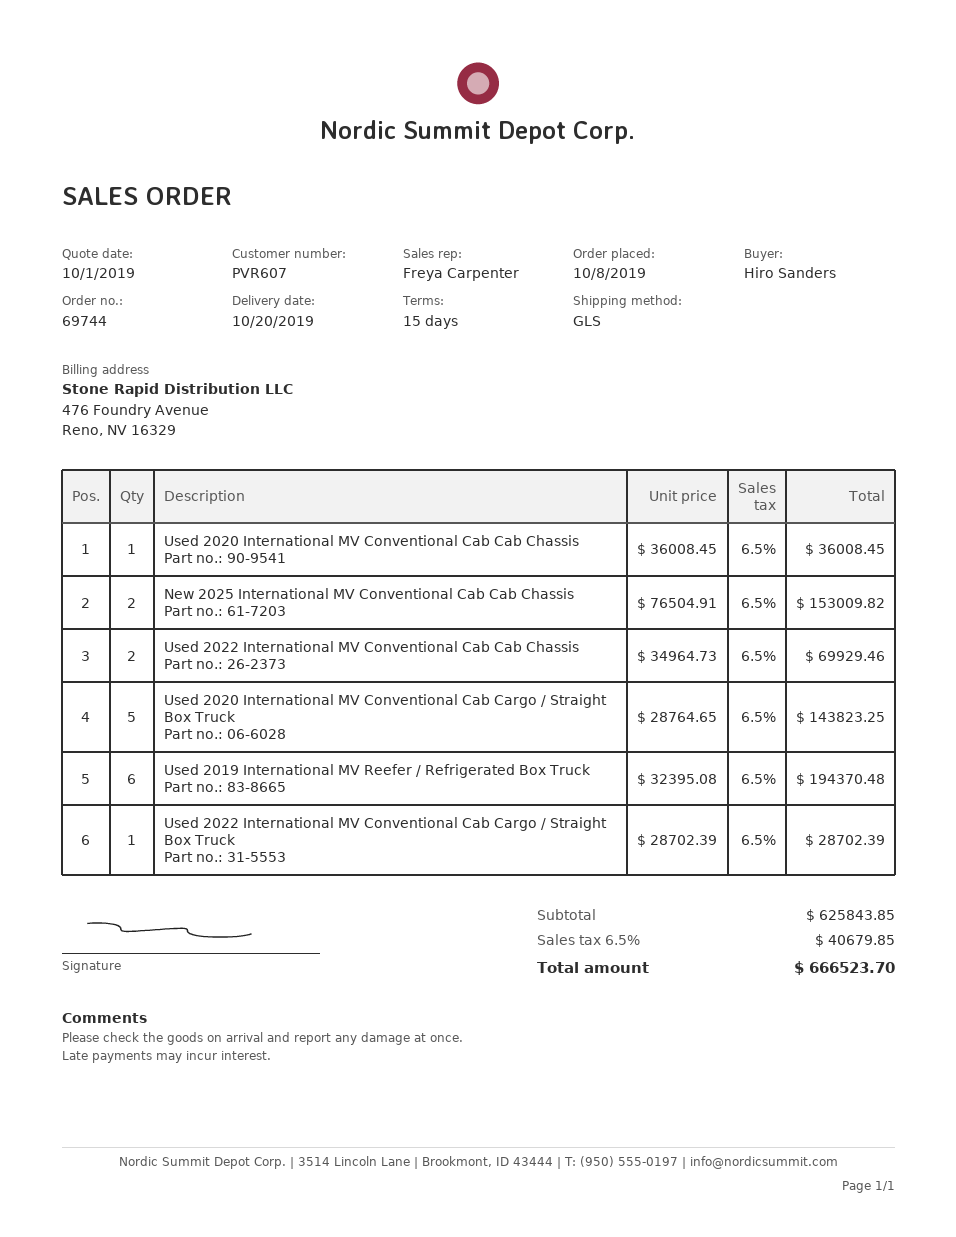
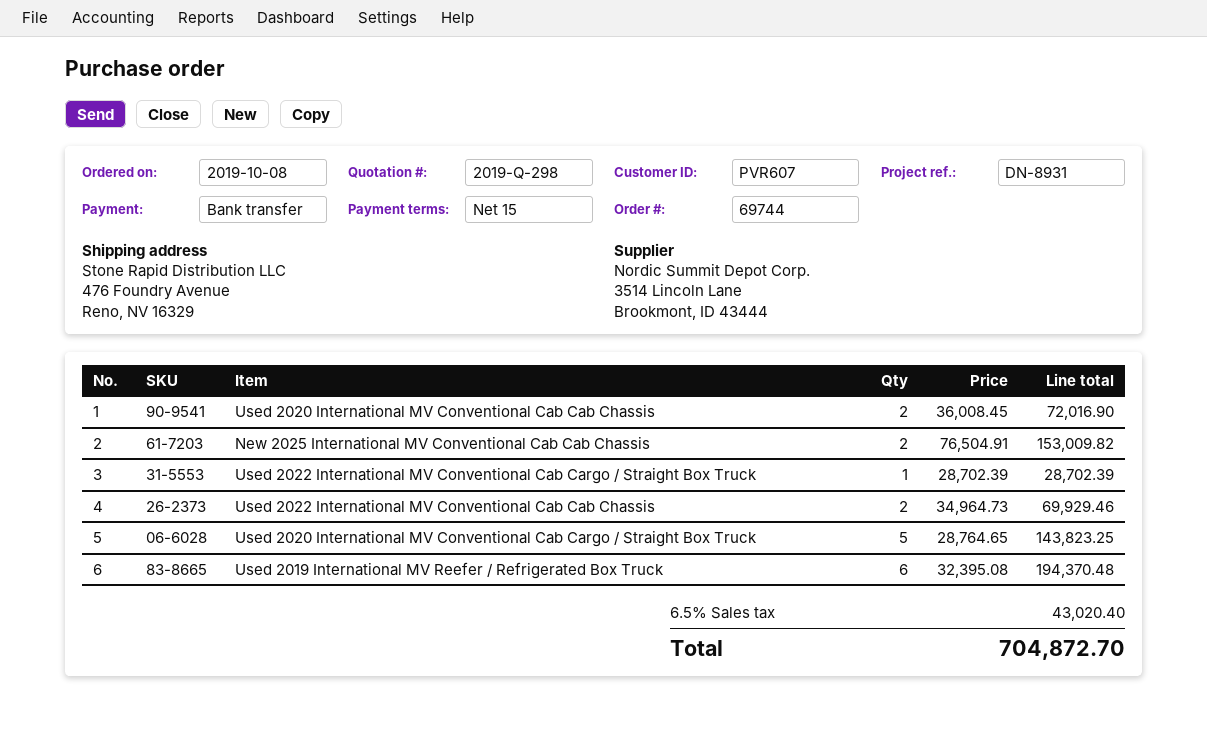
Used 2020 International MV Conventional Cab Cab Chassis: 1 x 36008.45 = 36008.45 -> 2 x 36008.45 = 72016.90
tax: 6.5% = 40679.85 -> 6.5% = 43020.40
total: 666523.70 -> 704872.70

